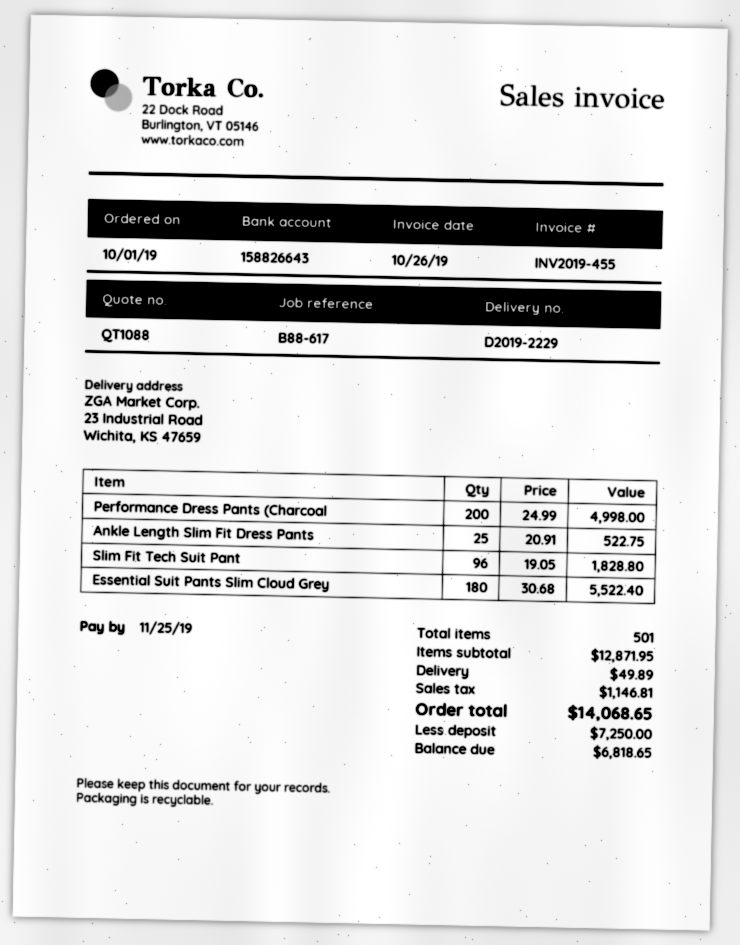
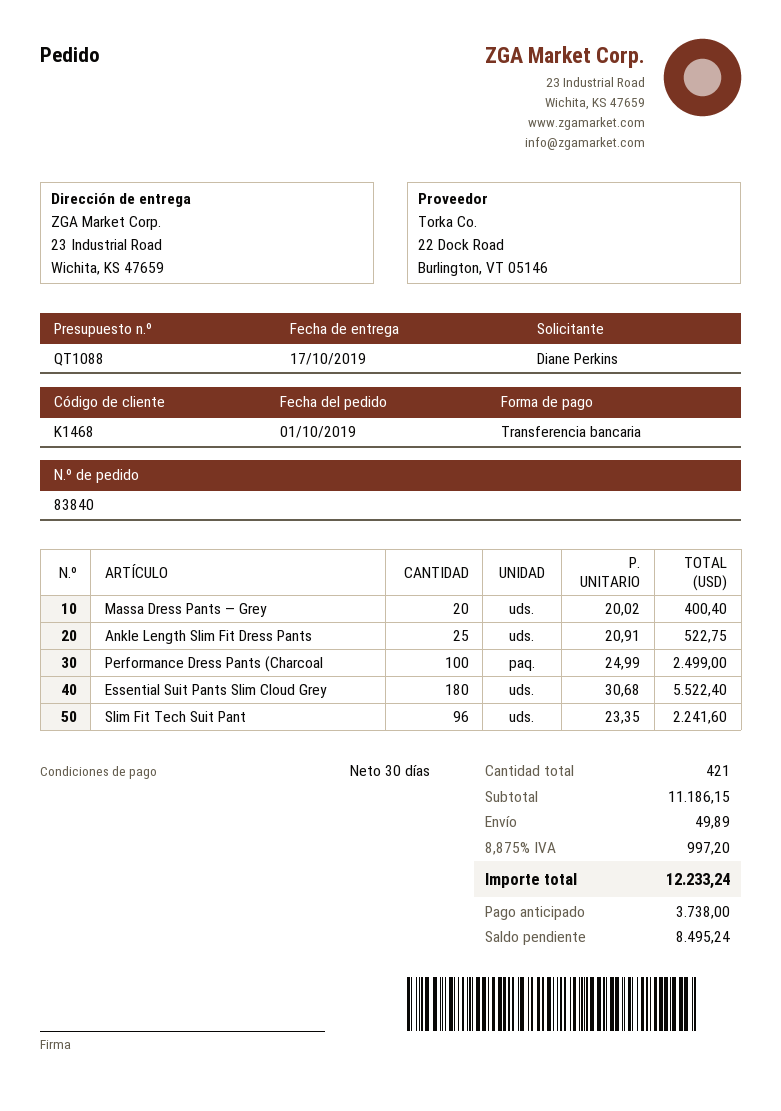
Performance Dress Pants (Charcoal: 200 x 24.99 = 4998.00 -> 100 x 24.99 = 2499.00
Slim Fit Tech Suit Pant: 96 x 19.05 = 1828.80 -> 96 x 23.35 = 2241.60
Massa Dress Pants — Grey: none -> 20 x 20.02 = 400.40
total quantity: 501 -> 421
subtotal: 12871.95 -> 11186.15
tax: 1146.81 -> 997.20
total: 14068.65 -> 12233.24
deposit: 7250.00 -> 3738.00
balance: 6818.65 -> 8495.24

